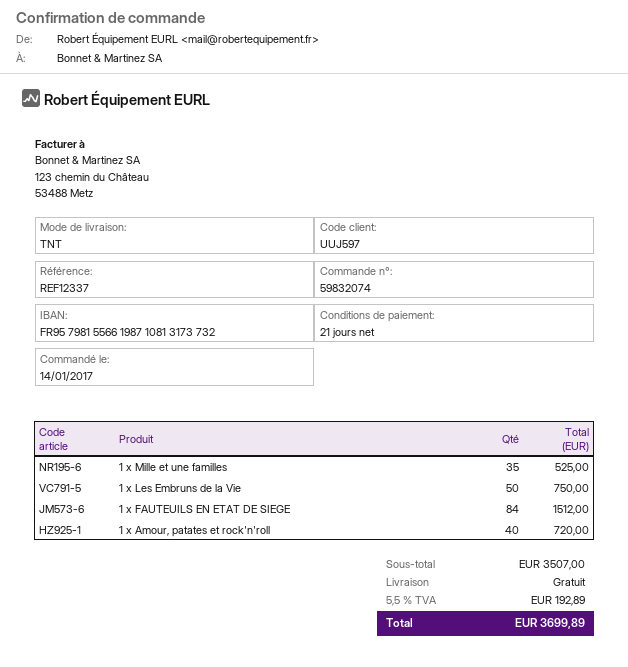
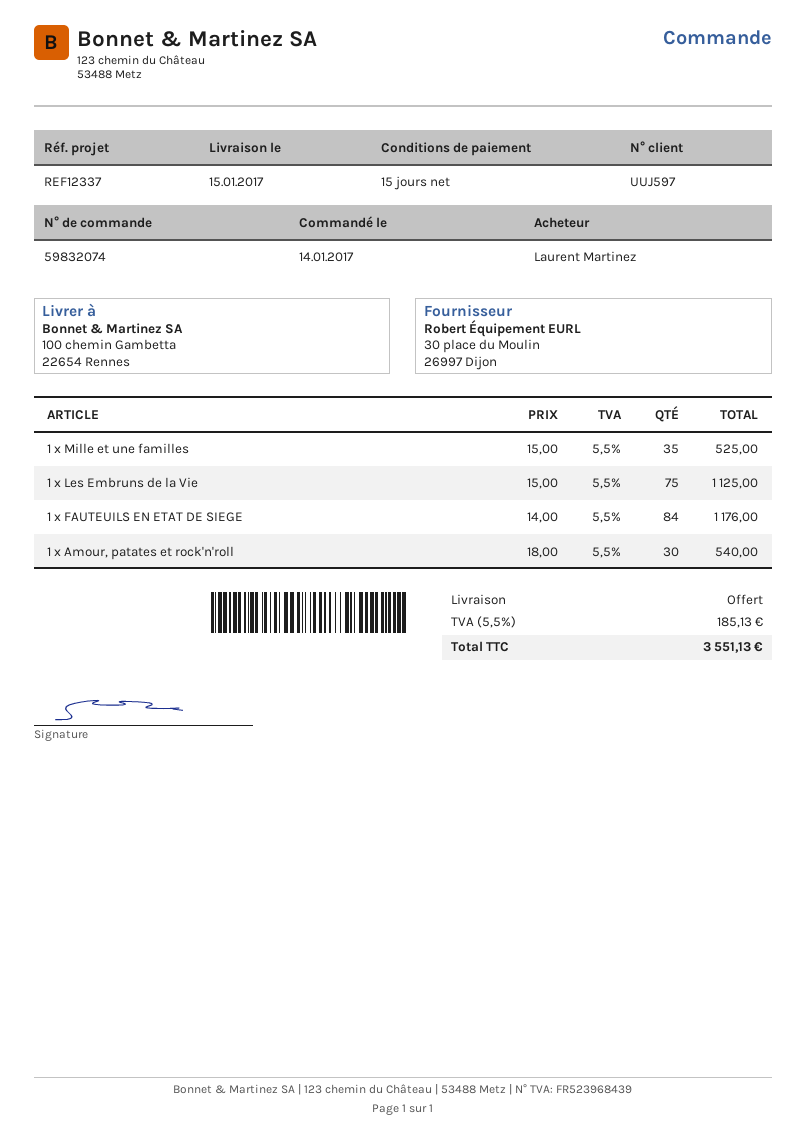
payment terms: 21 days -> 15 days
1 x Les Embruns de la Vie: 50 for 750.00 -> 75 for 1125.00
1 x FAUTEUILS EN ETAT DE SIEGE: 84 for 1512.00 -> 84 for 1176.00
1 x Amour, patates et rock'n'roll: 40 for 720.00 -> 30 for 540.00
tax: 5.5% = 192.89 -> 5.5% = 185.13
total: 3699.89 -> 3551.13

